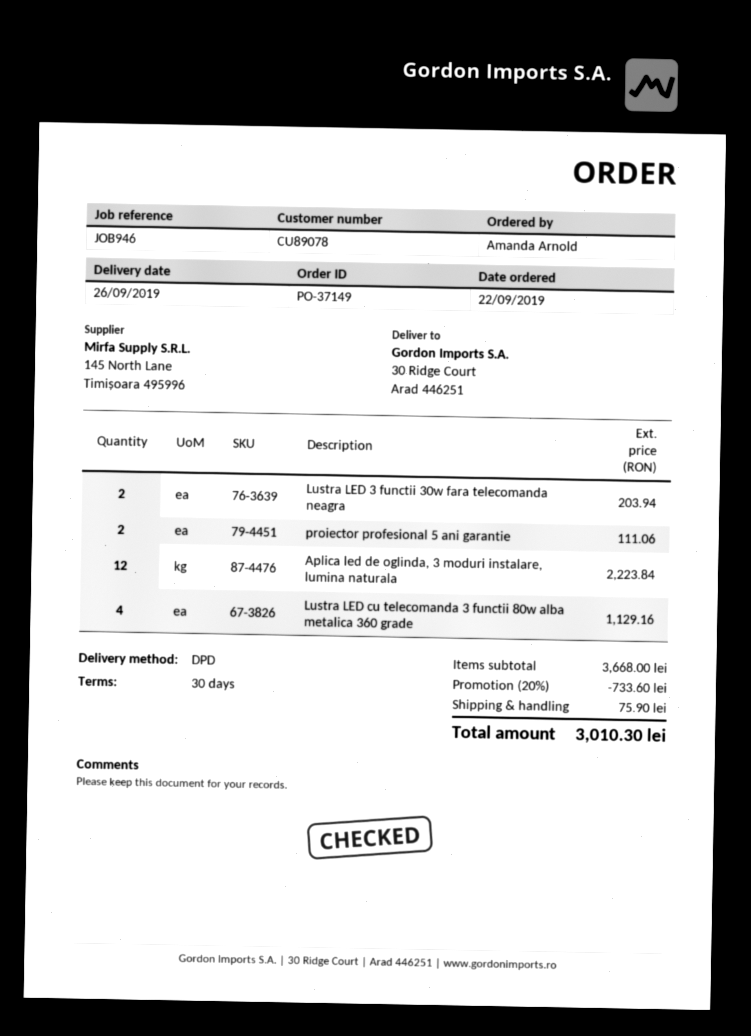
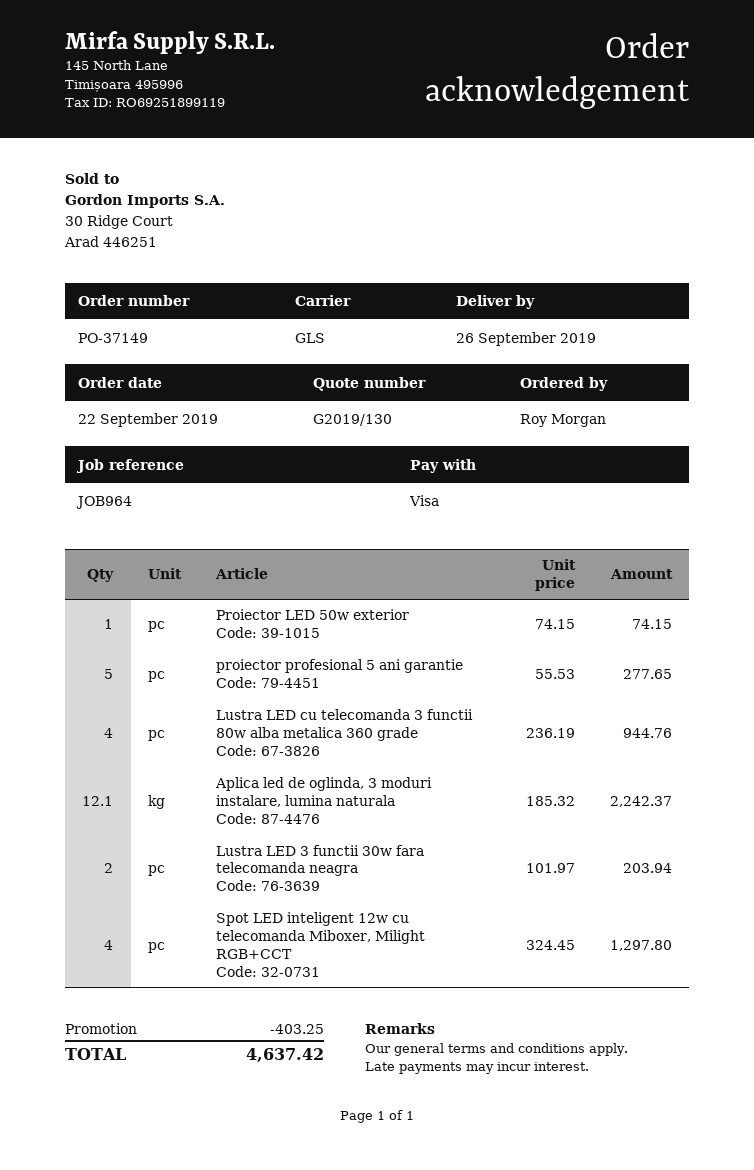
reference: JOB946 -> JOB964
ordered by: Amanda Arnold -> Roy Morgan
shipping method: DPD -> GLS
proiector profesional 5 ani garantie: 2 for 111.06 -> 5 for 277.65
Aplica led de oglinda, 3 moduri instalare, lumina naturala: 12 for 2223.84 -> 12.1 for 2242.37
Lustra LED cu telecomanda 3 functii 80w alba metalica 360 grade: 4 for 1129.16 -> 4 for 944.76
Proiector LED 50w exterior: none -> 1 for 74.15
Spot LED inteligent 12w cu telecomanda Miboxer, Milight RGB+CCT: none -> 4 for 1297.80
discount: 733.60 -> 403.25
shipping: 75.90 -> none
total: 3010.30 -> 4637.42

